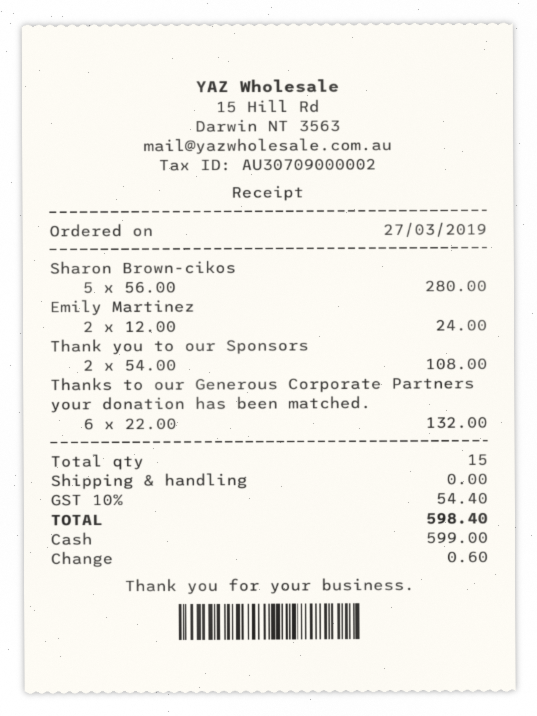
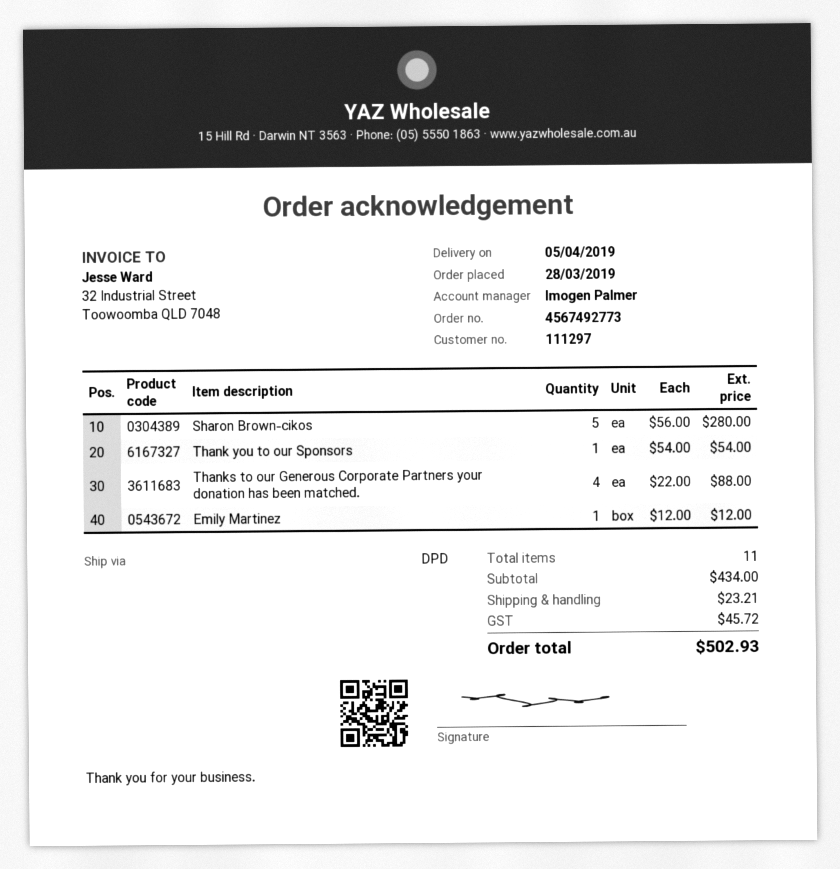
order date: 2019-03-27 -> 2019-03-28
Emily Martinez: 2 x 12.00 = 24.00 -> 1 x 12.00 = 12.00
Thank you to our Sponsors: 2 x 54.00 = 108.00 -> 1 x 54.00 = 54.00
Thanks to our Generous Corporate Partners your donation has been matched.: 6 x 22.00 = 132.00 -> 4 x 22.00 = 88.00
total quantity: 15 -> 11
shipping: 0.00 -> 23.21
tax: 54.40 -> 45.72
total: 598.40 -> 502.93

